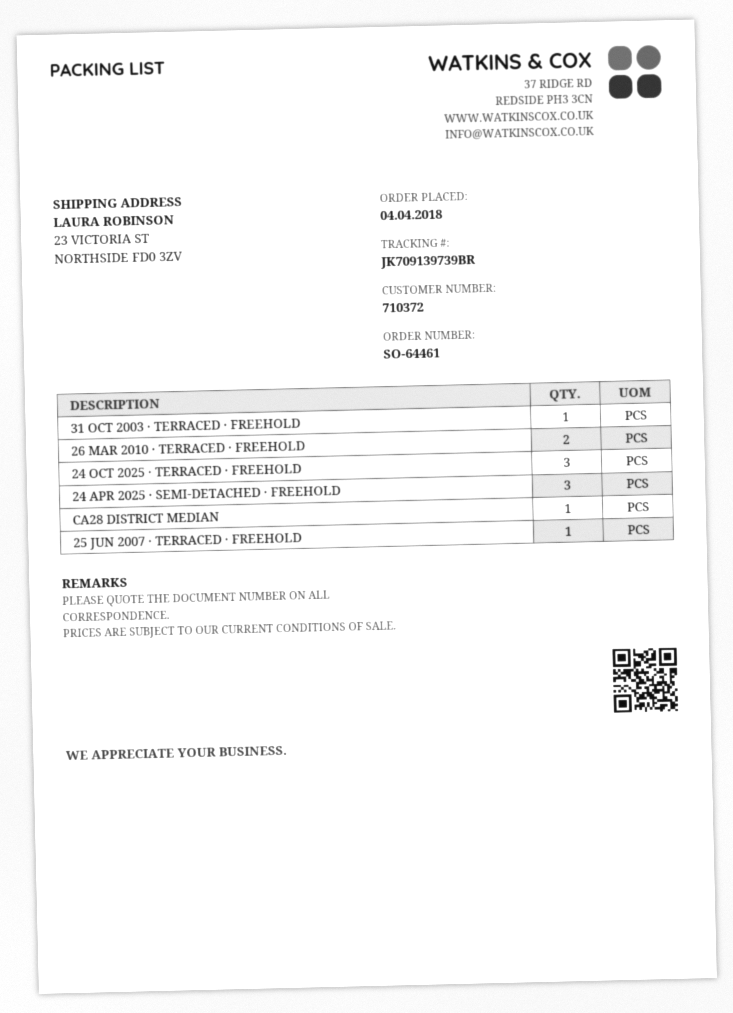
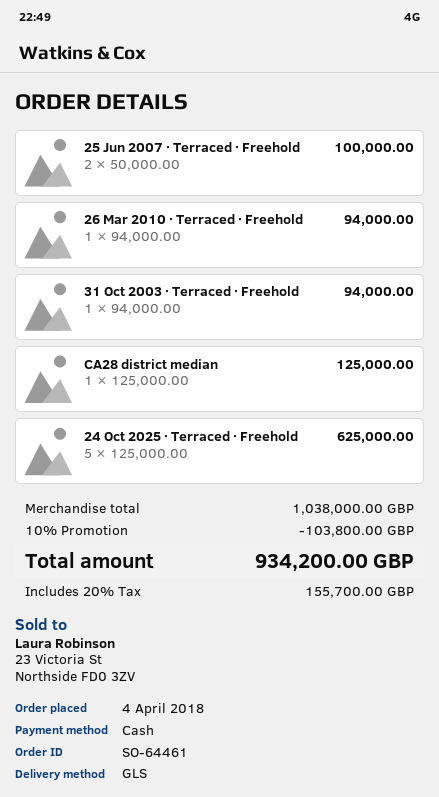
26 MAR 2010 · TERRACED · FREEHOLD: 2 -> 1
24 OCT 2025 · TERRACED · FREEHOLD: 3 -> 5
24 APR 2025 · SEMI-DETACHED · FREEHOLD: 3 -> none
25 JUN 2007 · TERRACED · FREEHOLD: 1 -> 2

